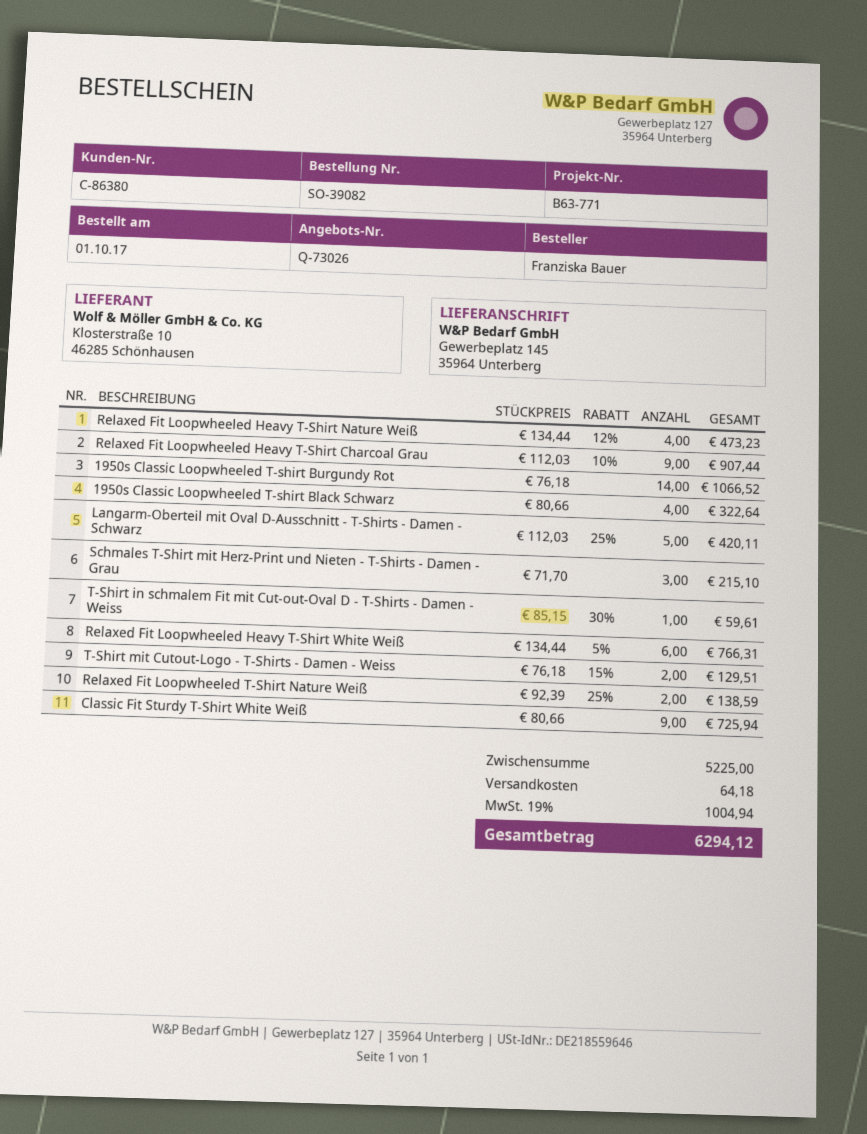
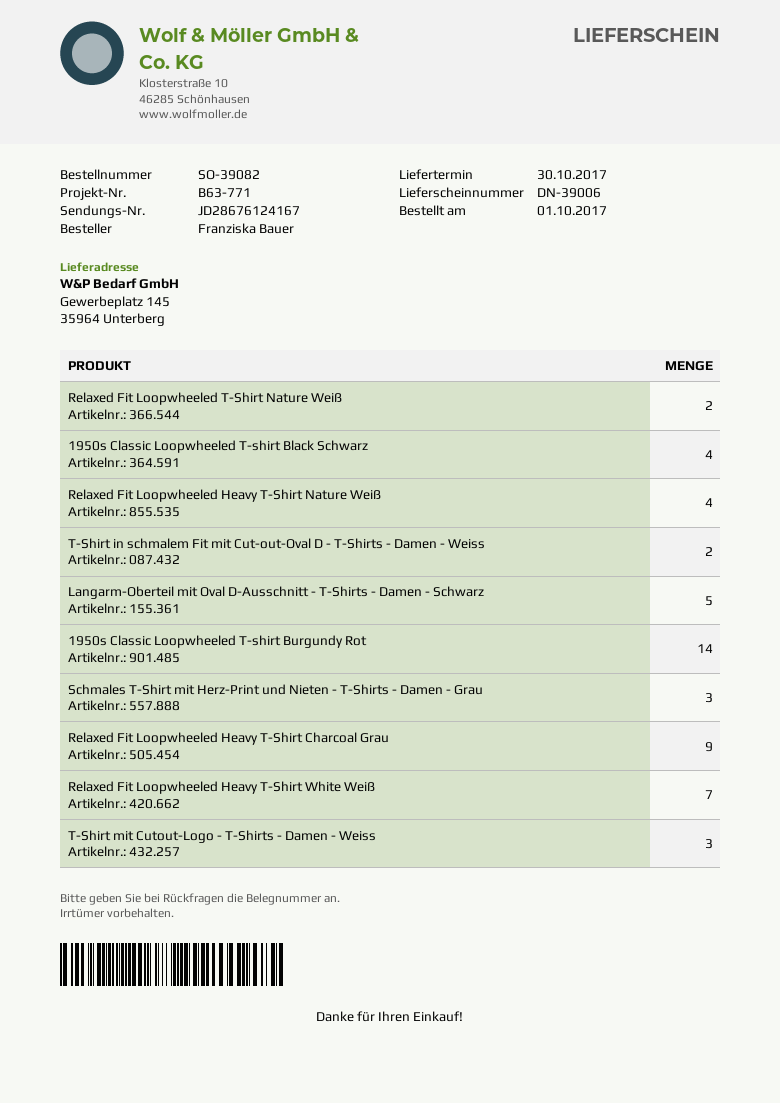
T-Shirt in schmalem Fit mit Cut-out-Oval D - T-Shirts - Damen - Weiss: 1 -> 2
Relaxed Fit Loopwheeled Heavy T-Shirt White Weiß: 6 -> 7
T-Shirt mit Cutout-Logo - T-Shirts - Damen - Weiss: 2 -> 3
Classic Fit Sturdy T-Shirt White Weiß: 9 -> none

